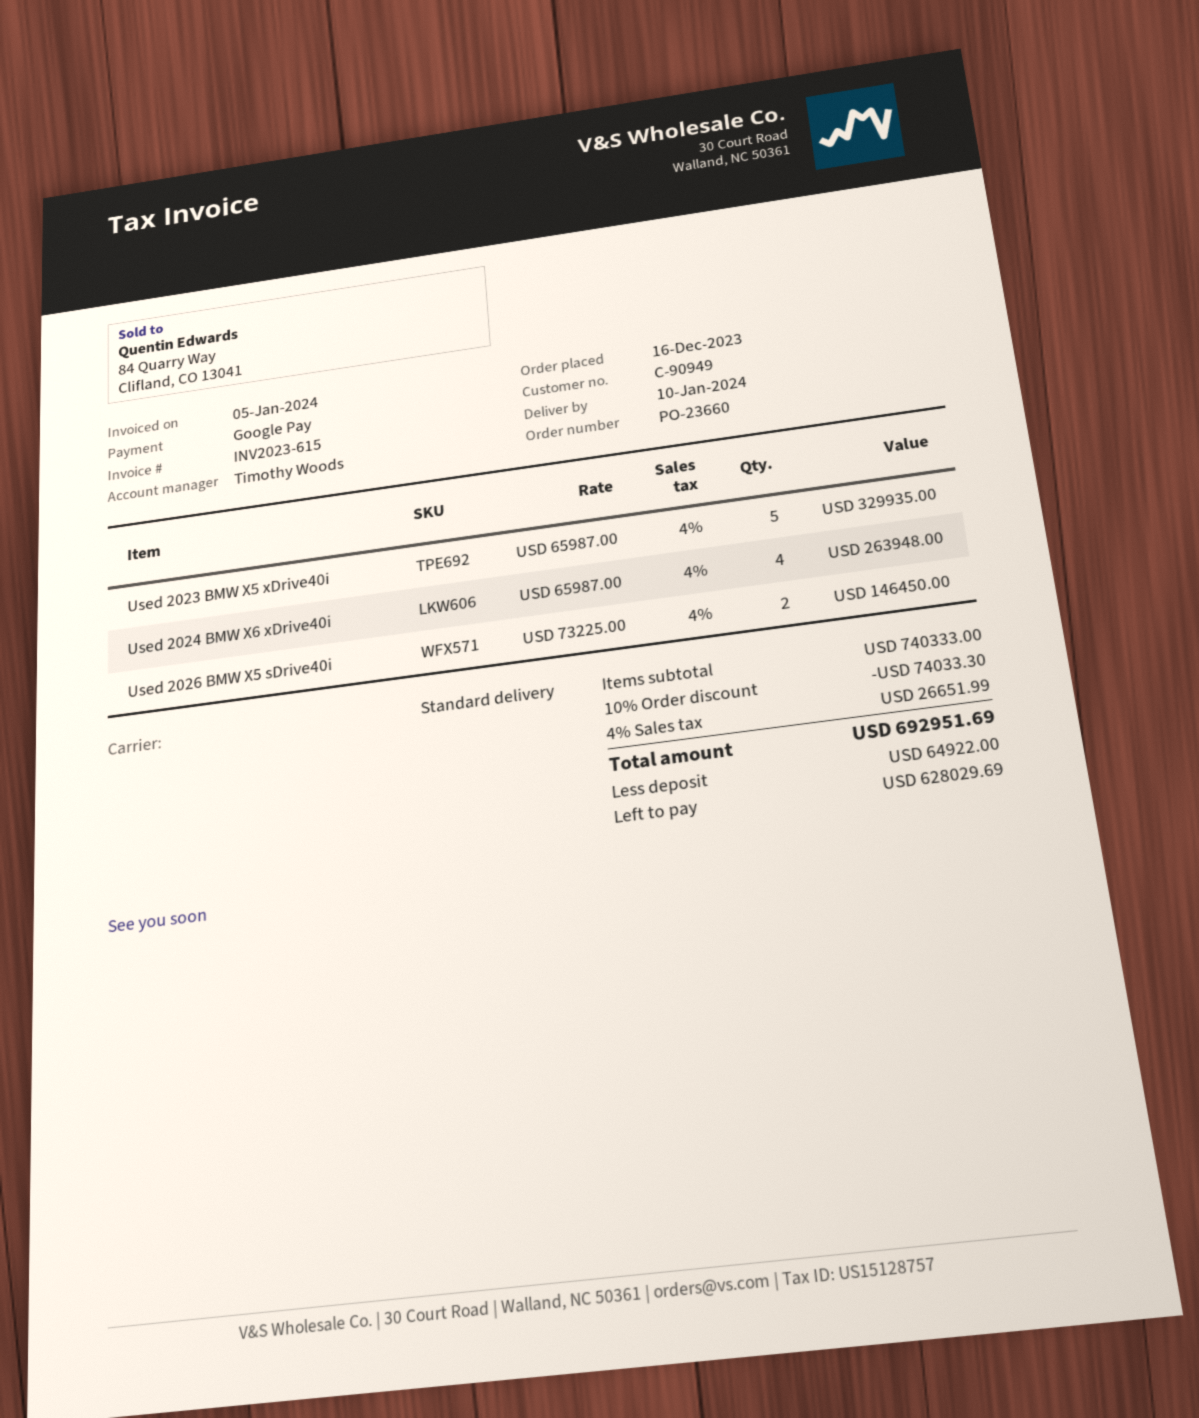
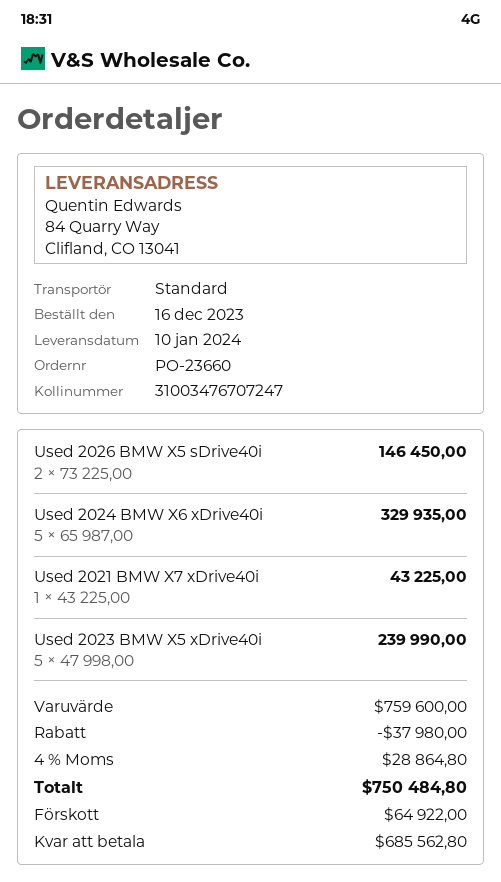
Used 2023 BMW X5 xDrive40i: 5 x 65987.00 = 329935.00 -> 5 x 47998.00 = 239990.00
Used 2024 BMW X6 xDrive40i: 4 x 65987.00 = 263948.00 -> 5 x 65987.00 = 329935.00
Used 2021 BMW X7 xDrive40i: none -> 1 x 43225.00 = 43225.00
subtotal: 740333.00 -> 759600.00
discount: 74033.30 -> 37980.00
tax: 4% = 26651.99 -> 4% = 28864.80
total: 692951.69 -> 750484.80
balance: 628029.69 -> 685562.80

